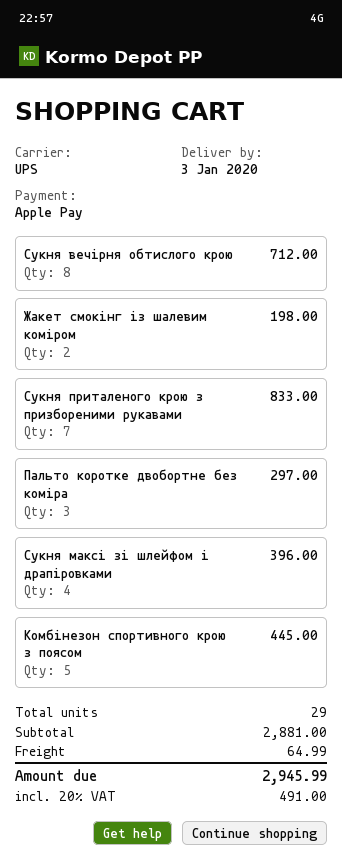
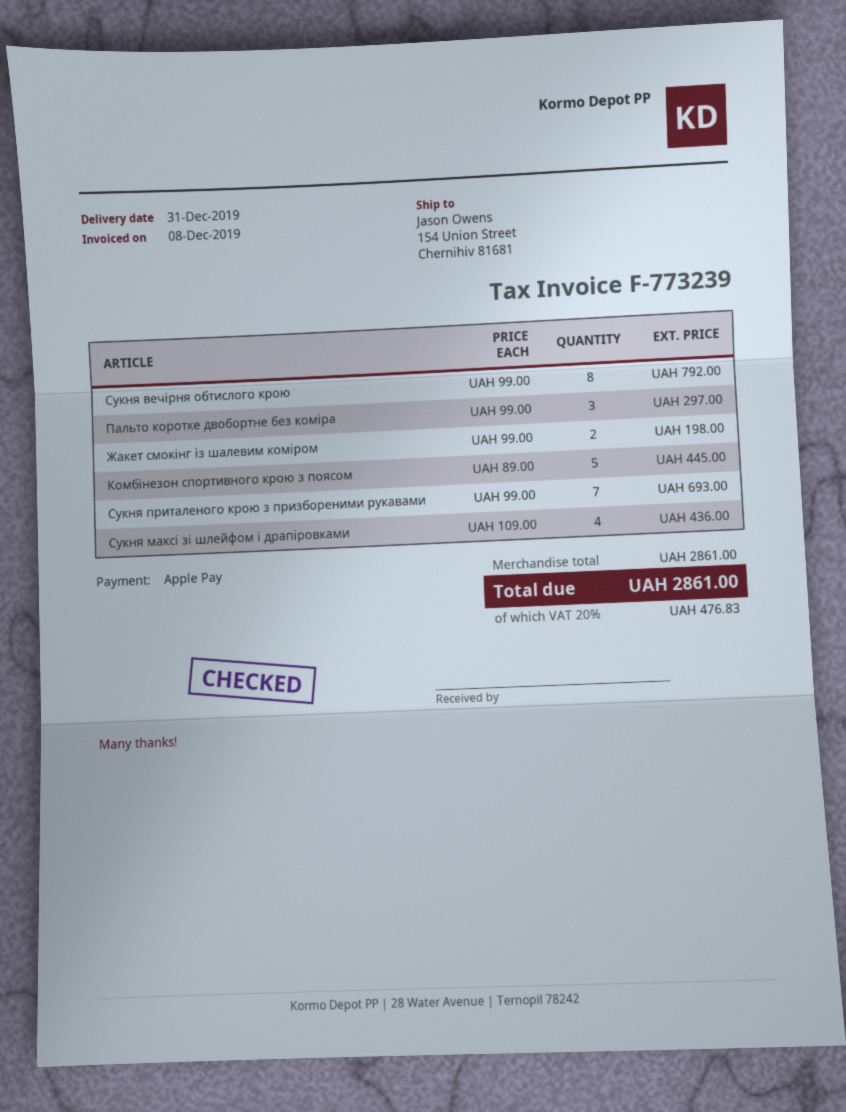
delivery date: 2020-01-03 -> 2019-12-31
Сукня вечірня обтислого крою: 8 for 712.00 -> 8 for 792.00
Сукня приталеного крою з призбореними рукавами: 7 for 833.00 -> 7 for 693.00
Сукня максі зі шлейфом і драпіровками: 4 for 396.00 -> 4 for 436.00
subtotal: 2881.00 -> 2861.00
shipping: 64.99 -> none
tax: 20% = 491.00 -> 20% = 476.83
total: 2945.99 -> 2861.00

